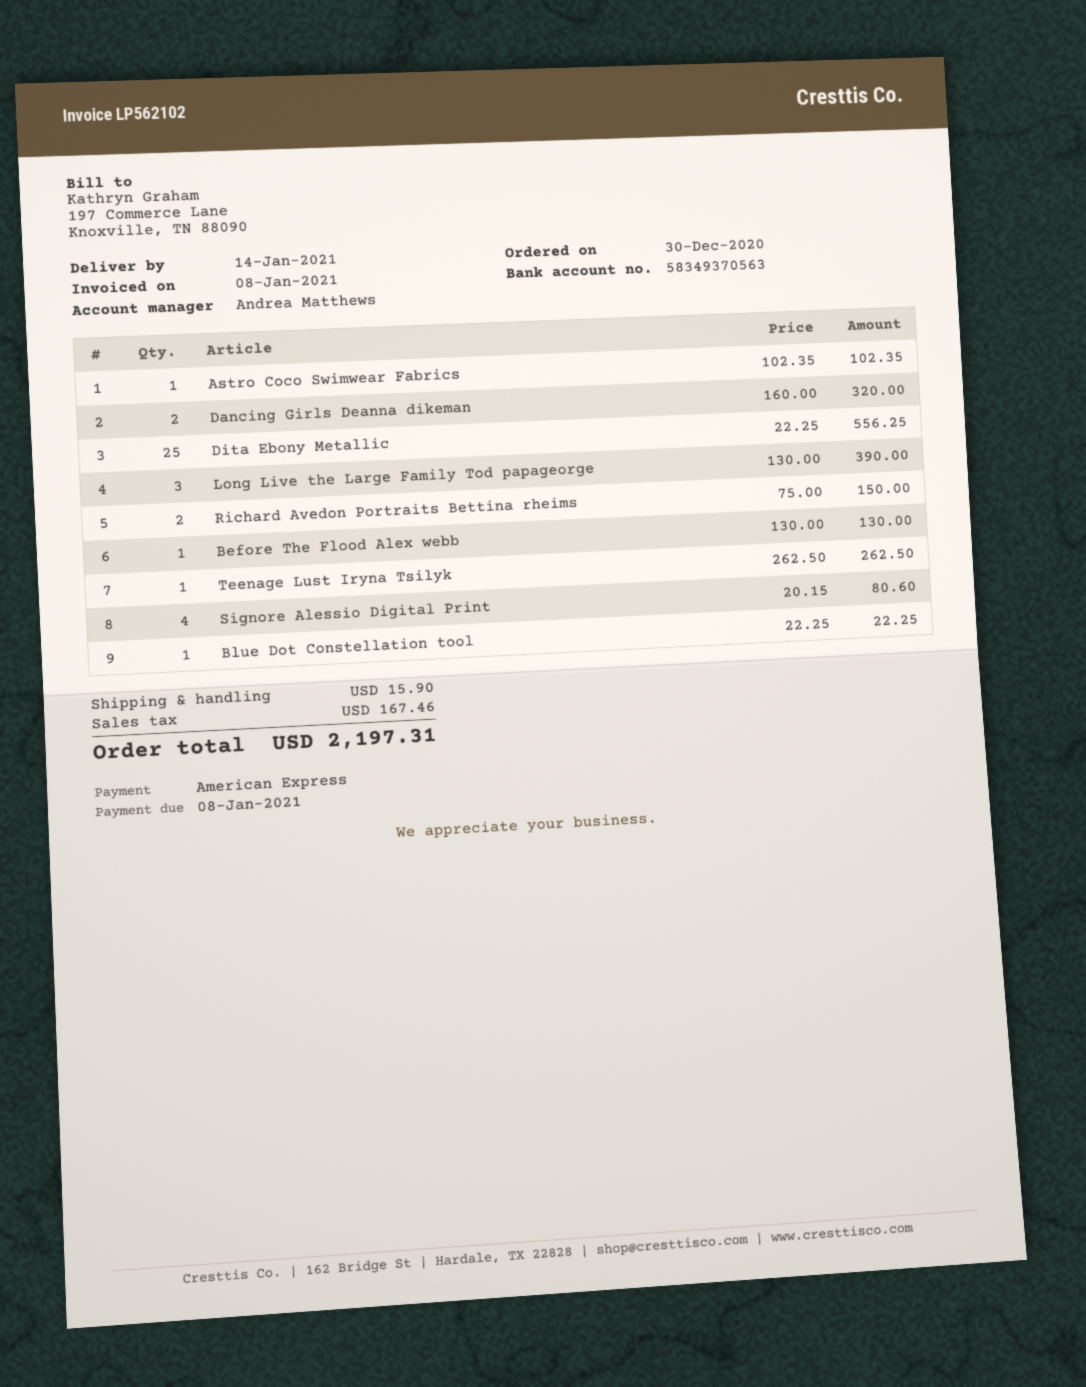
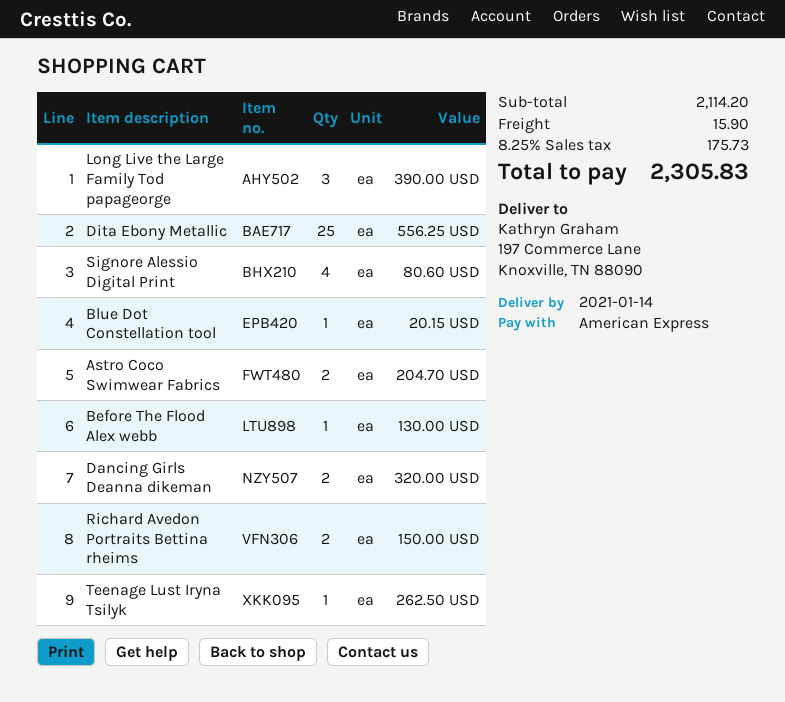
Astro Coco Swimwear Fabrics: 1 for 102.35 -> 2 for 204.70
Blue Dot Constellation tool: 1 for 22.25 -> 1 for 20.15
tax: 167.46 -> 175.73
total: 2197.31 -> 2305.83

